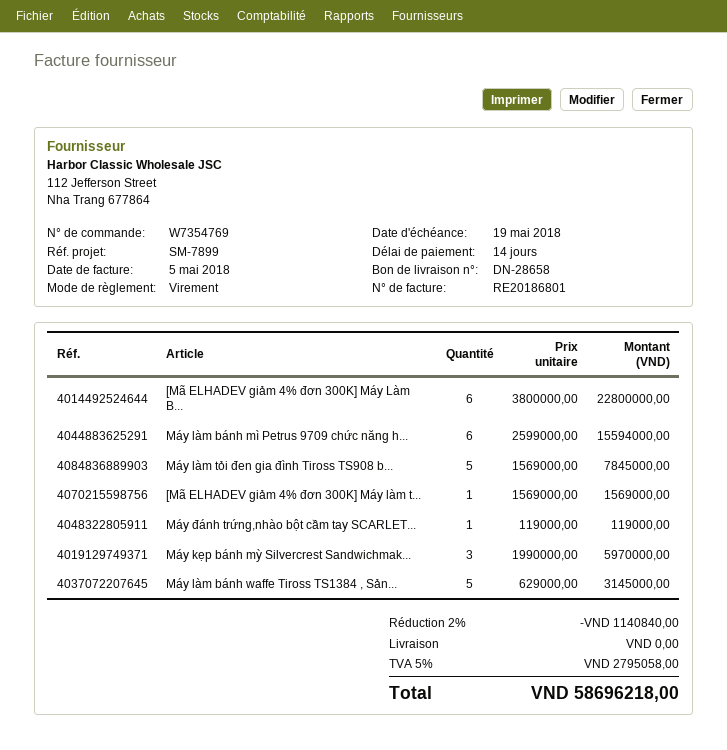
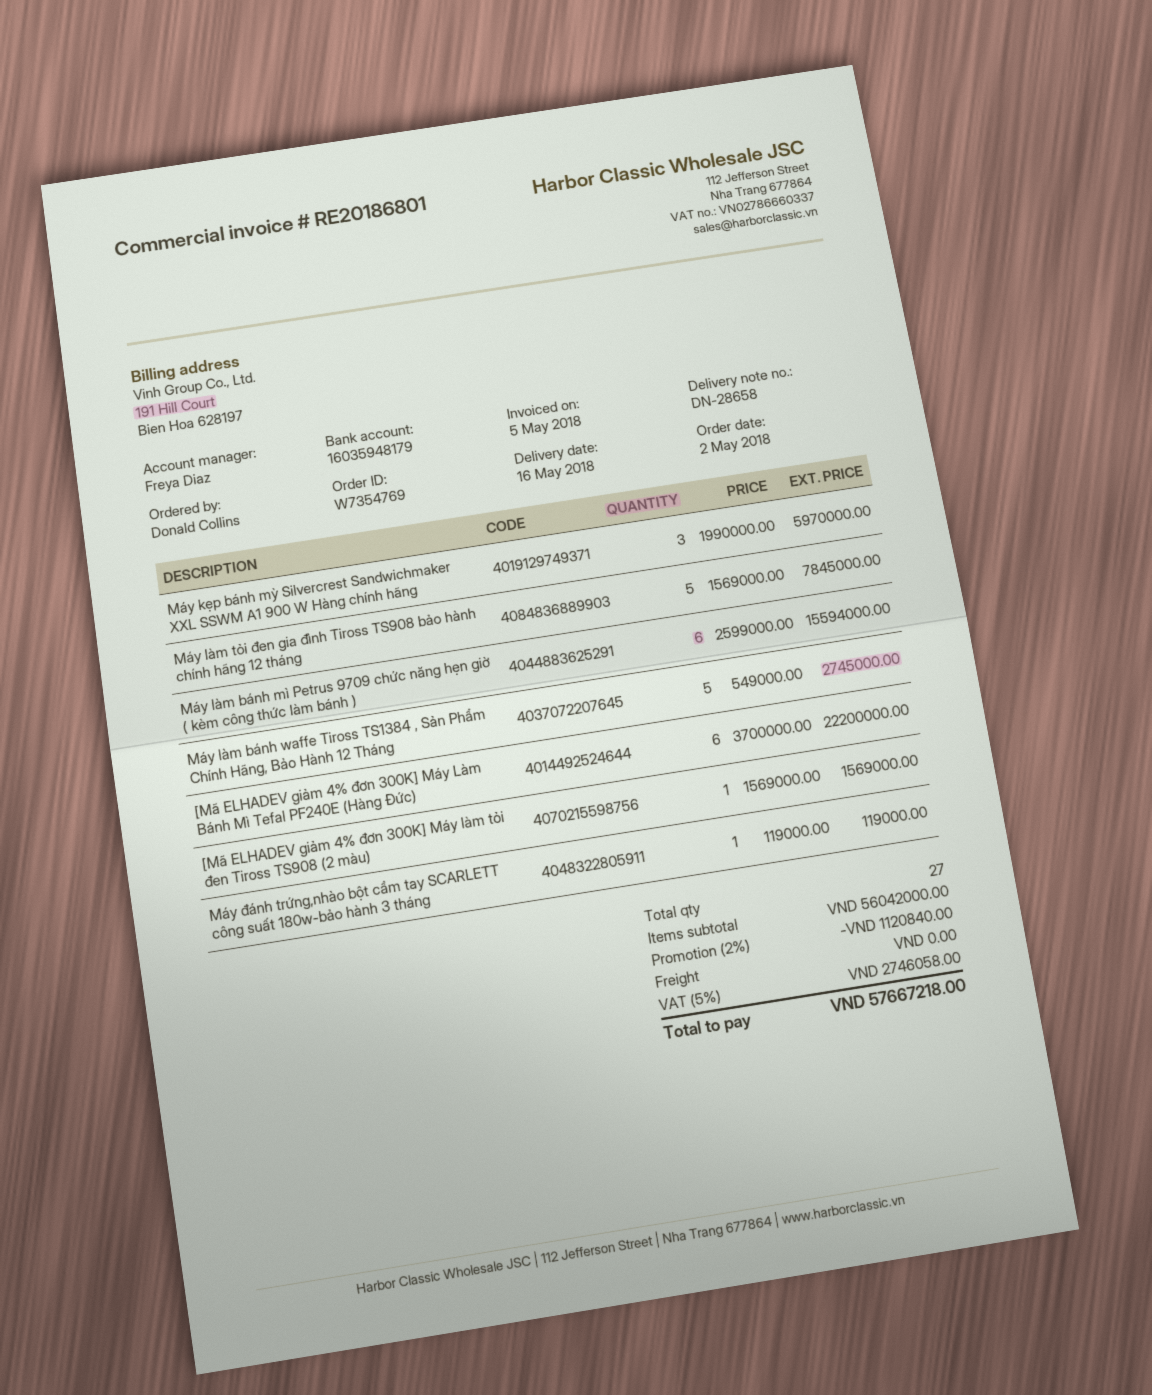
[Mã ELHADEV giảm 4% đơn 300K] Máy Làm B...: 6 x 3800000.00 = 22800000.00 -> 6 x 3700000.00 = 22200000.00
Máy làm bánh waffe Tiross TS1384 , Sản...: 5 x 629000.00 = 3145000.00 -> 5 x 549000.00 = 2745000.00
discount: 2% = 1140840.00 -> 2% = 1120840.00
tax: 5% = 2795058.00 -> 5% = 2746058.00
total: 58696218.00 -> 57667218.00

